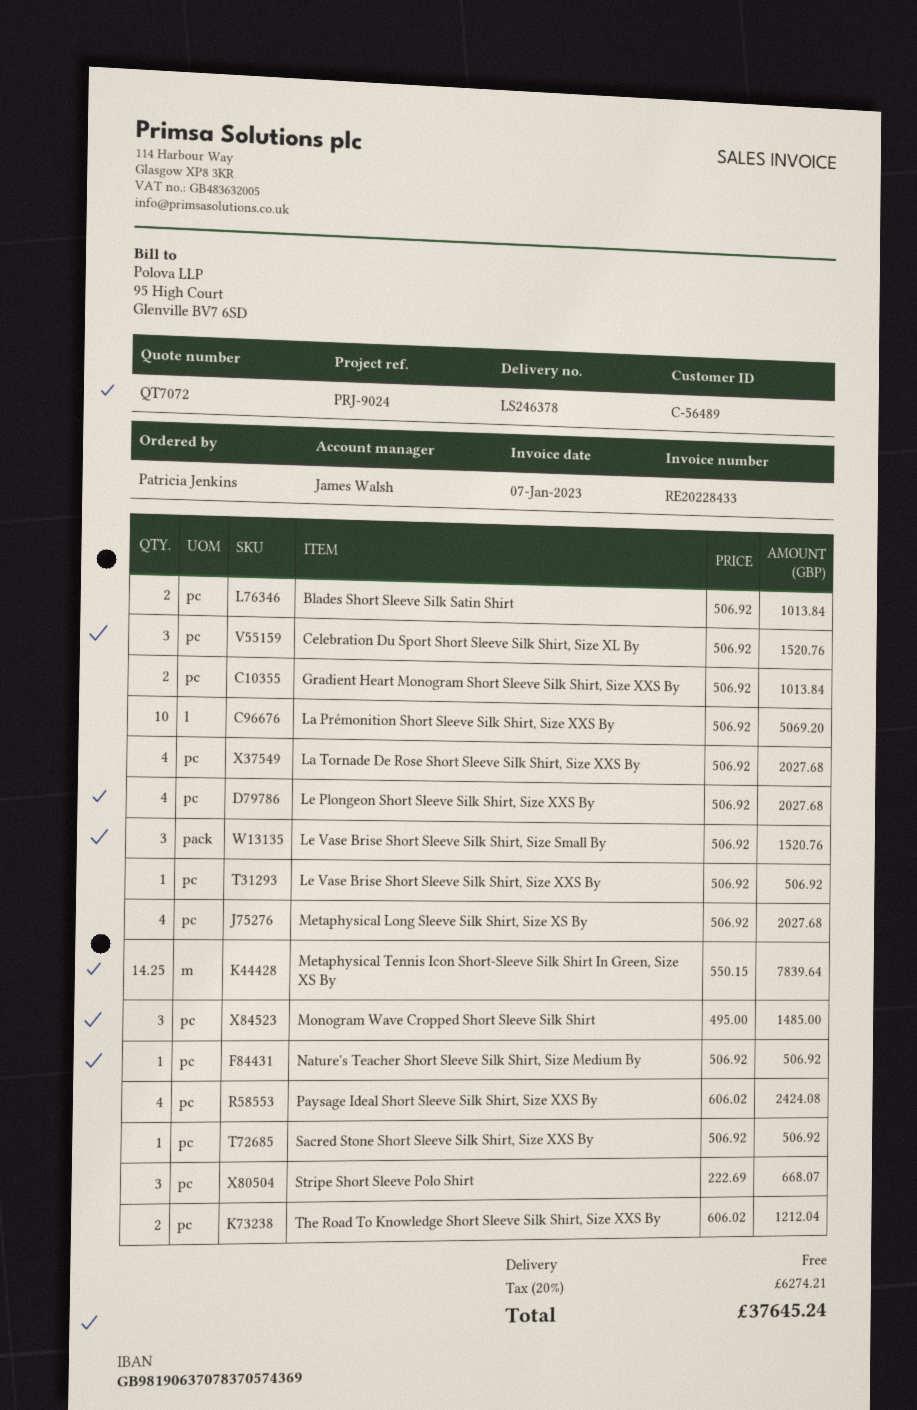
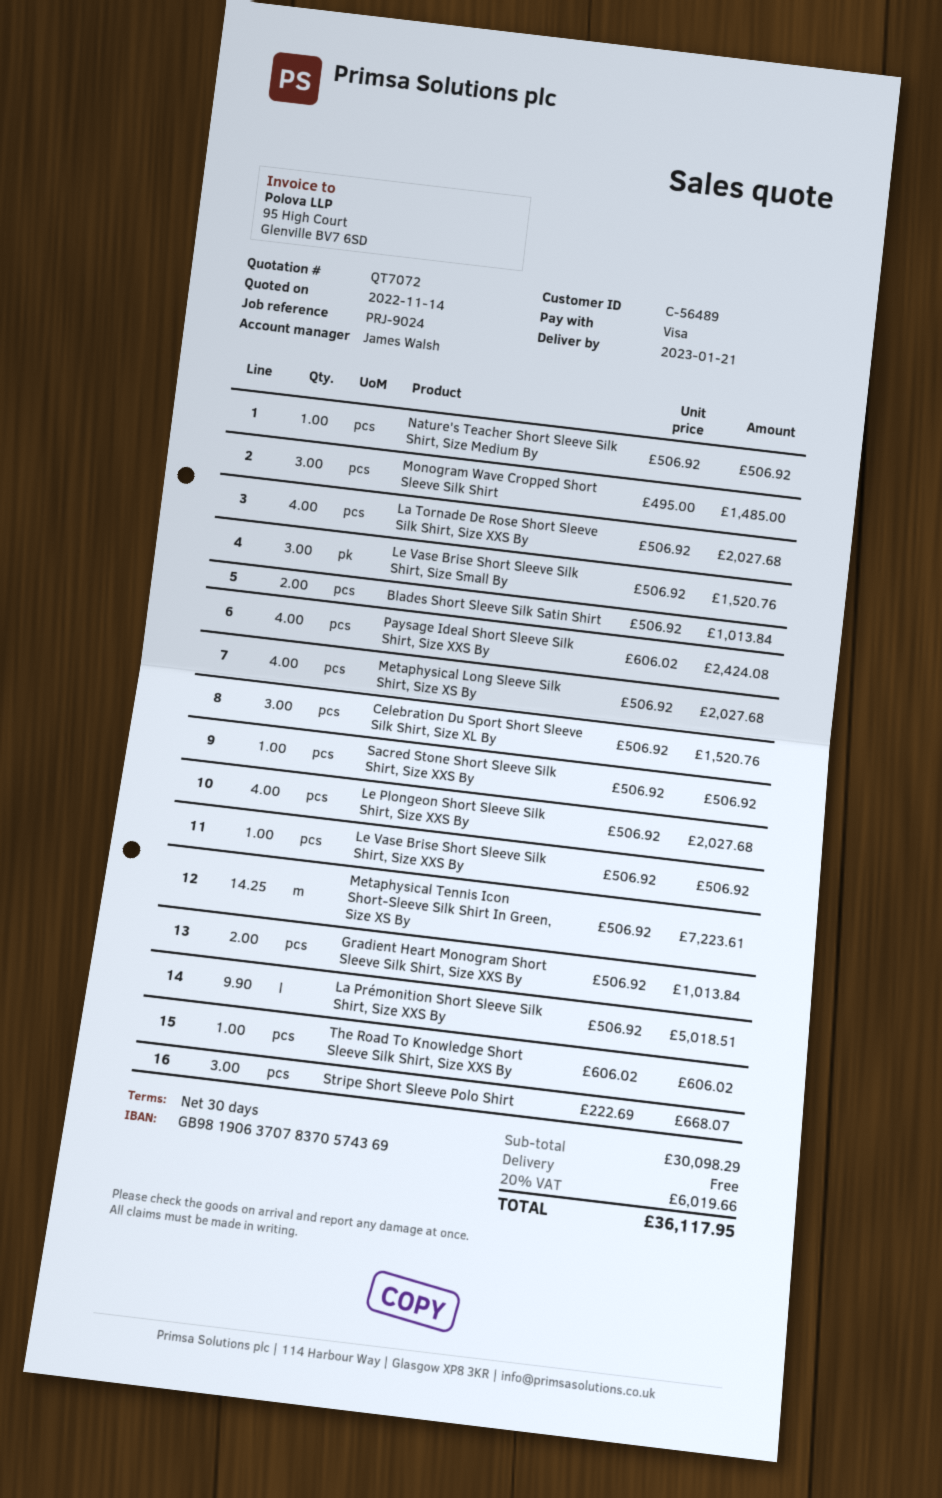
La Prémonition Short Sleeve Silk Shirt, Size XXS By: 10 x 506.92 = 5069.20 -> 9.9 x 506.92 = 5018.51
Metaphysical Tennis Icon Short-Sleeve Silk Shirt In Green, Size XS By: 14.25 x 550.15 = 7839.64 -> 14.25 x 506.92 = 7223.61
The Road To Knowledge Short Sleeve Silk Shirt, Size XXS By: 2 x 606.02 = 1212.04 -> 1 x 606.02 = 606.02
tax: 20% = 6274.21 -> 20% = 6019.66
total: 37645.24 -> 36117.95

